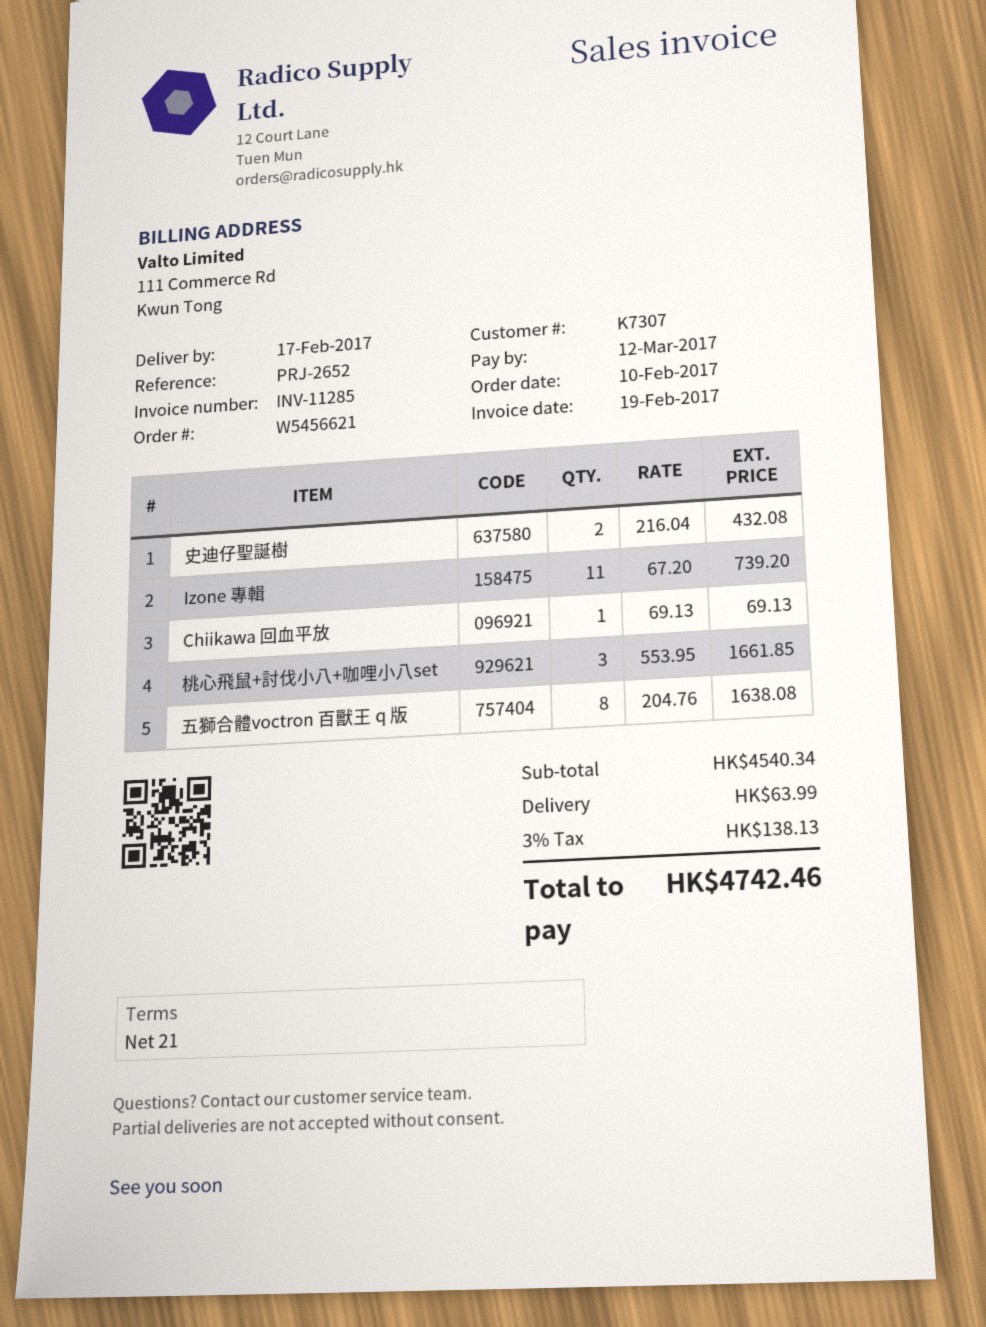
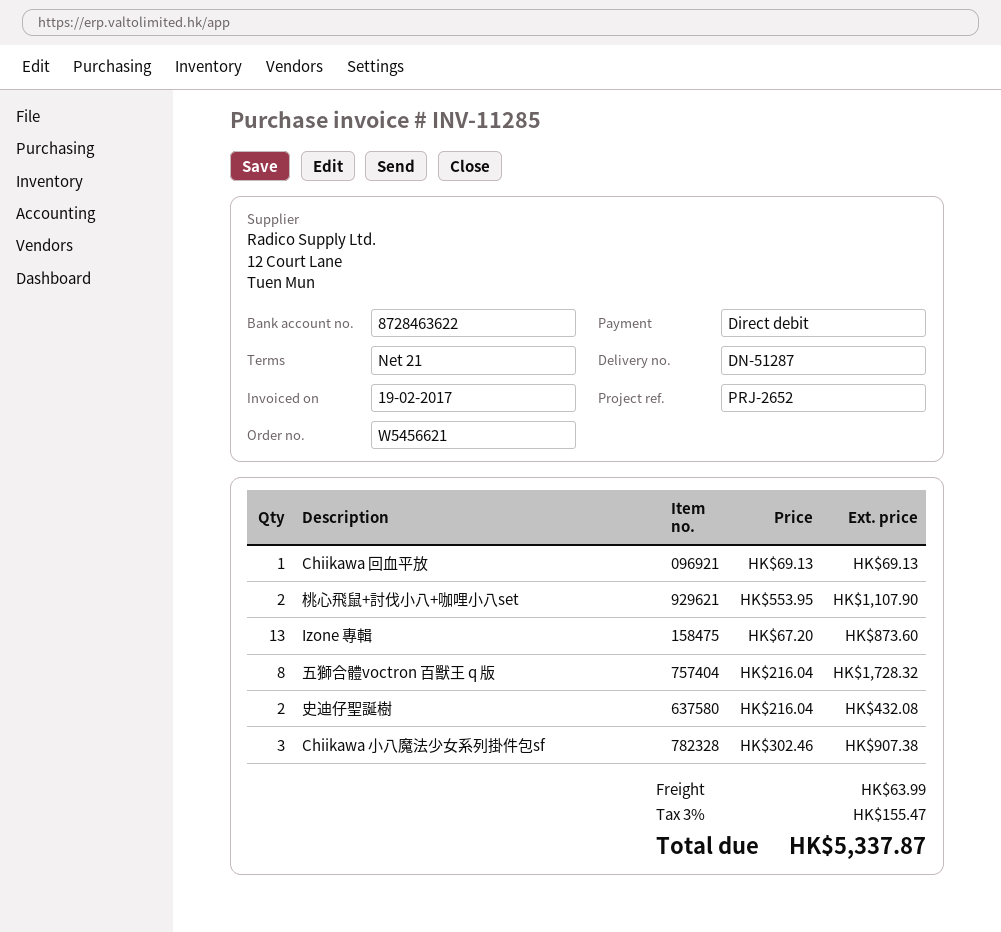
Izone 專輯: 11 x 67.20 = 739.20 -> 13 x 67.20 = 873.60
桃心飛鼠+討伐小八+咖哩小八set: 3 x 553.95 = 1661.85 -> 2 x 553.95 = 1107.90
五獅合體voctron 百獸王 q 版: 8 x 204.76 = 1638.08 -> 8 x 216.04 = 1728.32
Chiikawa 小八魔法少女系列掛件包sf: none -> 3 x 302.46 = 907.38
tax: 3% = 138.13 -> 3% = 155.47
total: 4742.46 -> 5337.87

